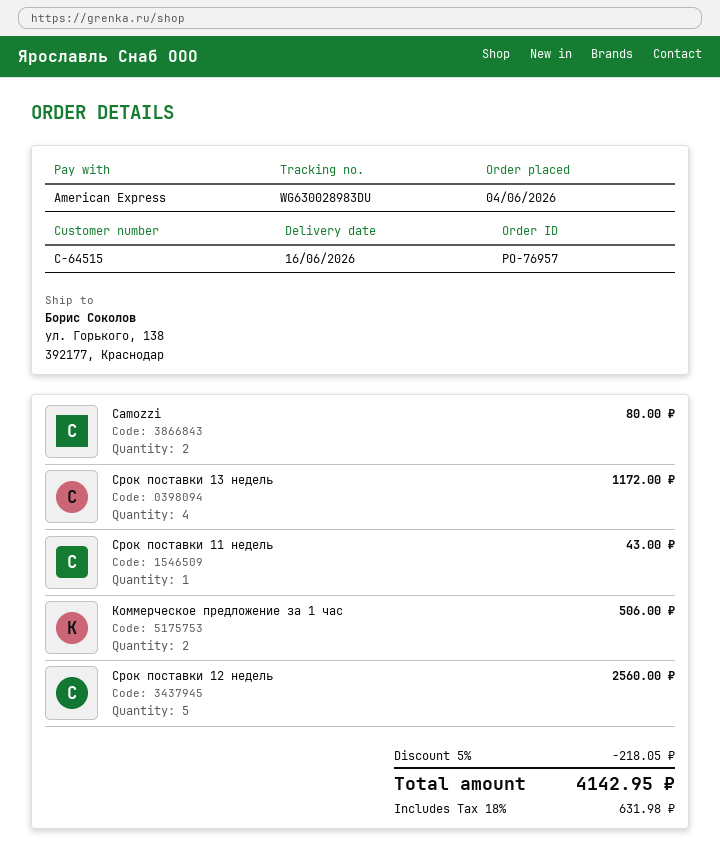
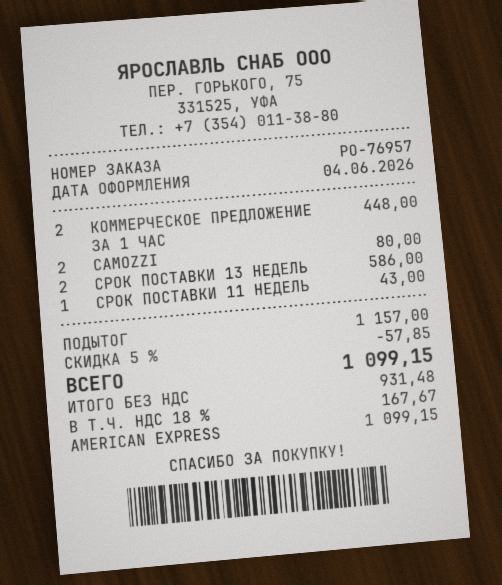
Срок поставки 13 недель: 4 for 1172.00 -> 2 for 586.00
Коммерческое предложение за 1 час: 2 for 506.00 -> 2 for 448.00
Срок поставки 12 недель: 5 for 2560.00 -> none
discount: 5% = 218.05 -> 5% = 57.85
tax: 18% = 631.98 -> 18% = 167.67
total: 4142.95 -> 1099.15

